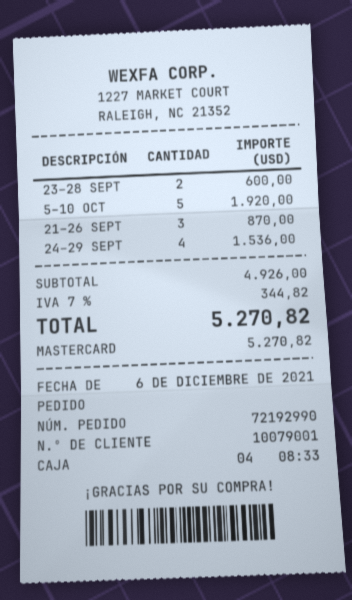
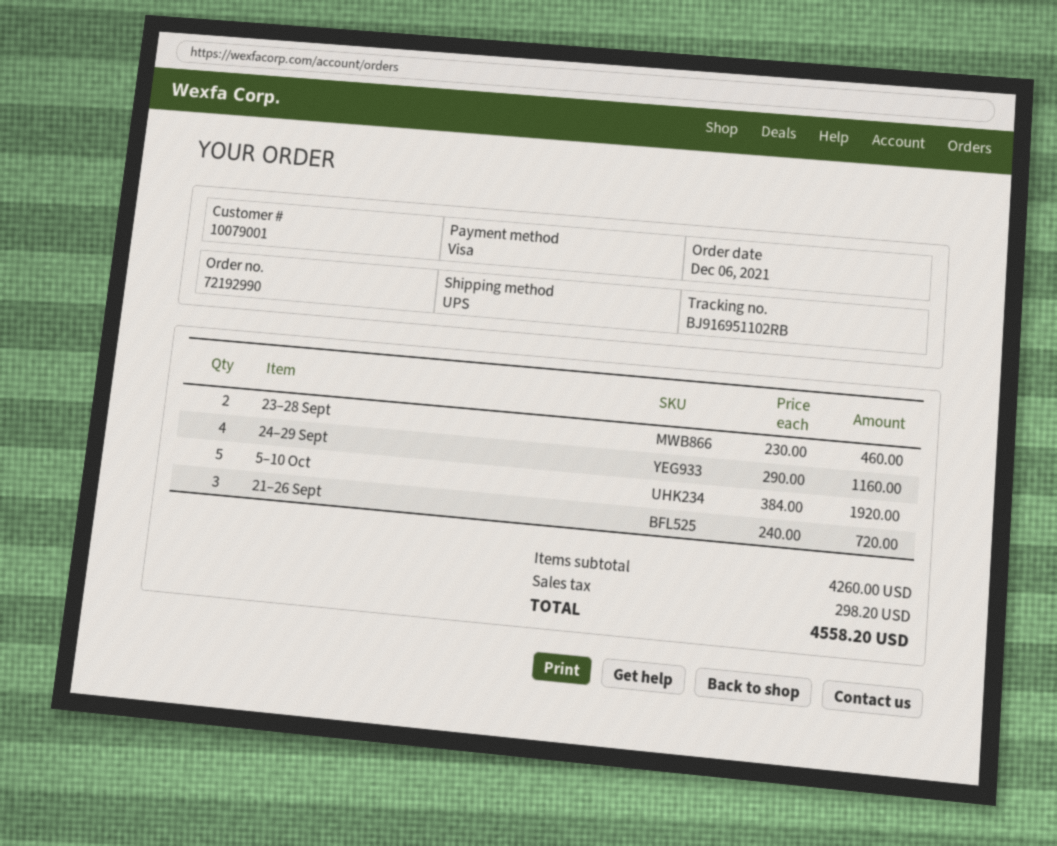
payment method: Mastercard -> Visa
23–28 SEPT: 2 for 600.00 -> 2 for 460.00
21–26 SEPT: 3 for 870.00 -> 3 for 720.00
24–29 SEPT: 4 for 1536.00 -> 4 for 1160.00
subtotal: 4926.00 -> 4260.00
tax: 344.82 -> 298.20
total: 5270.82 -> 4558.20

